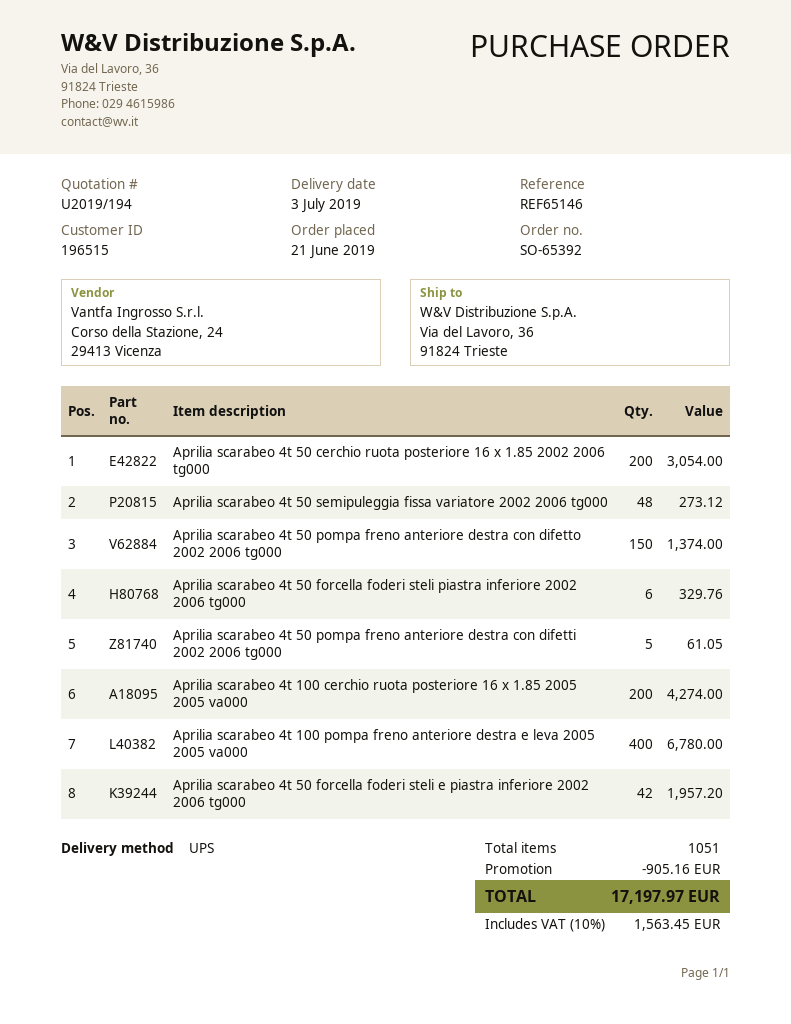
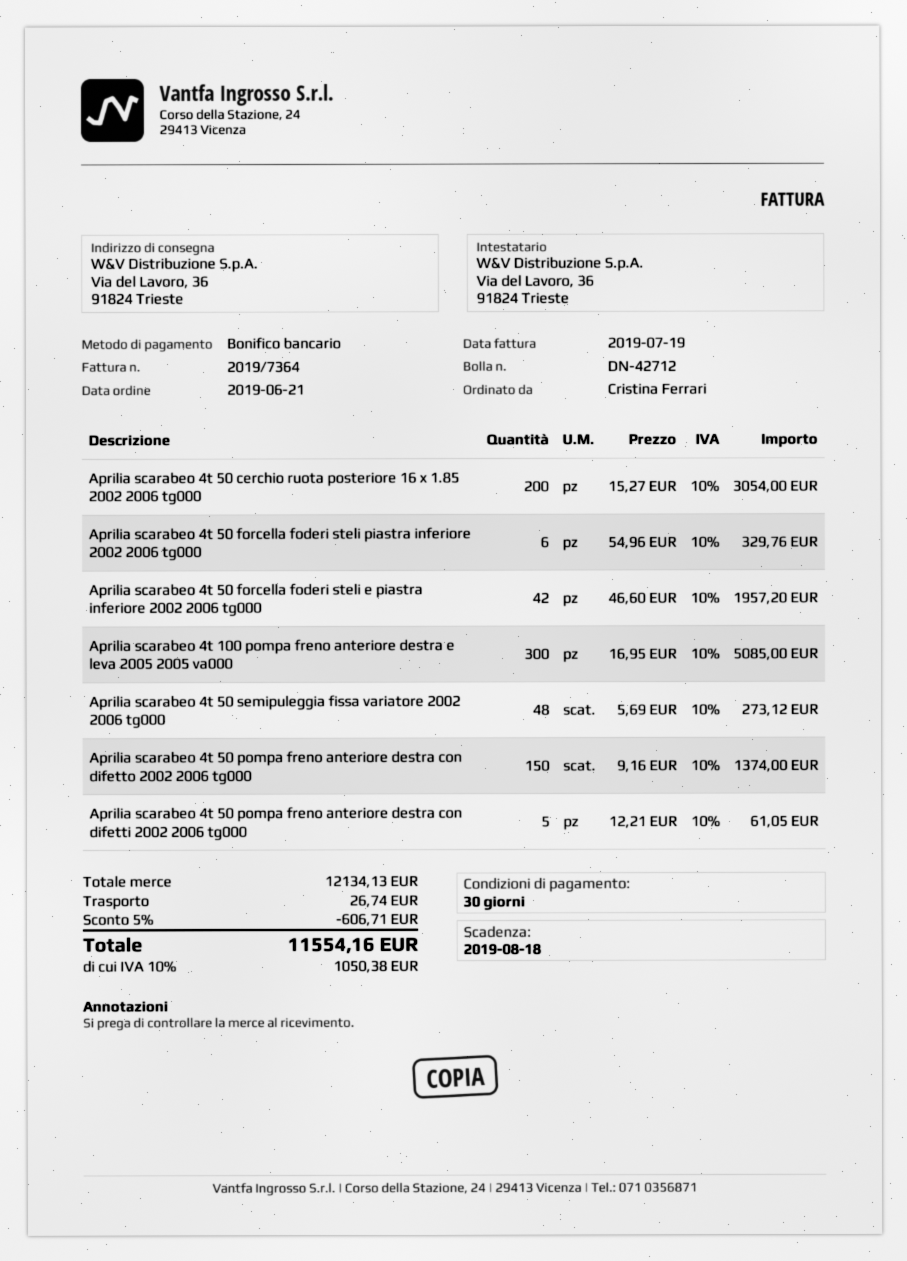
Aprilia scarabeo 4t 100 cerchio ruota posteriore 16 x 1.85 2005 2005 va000: 200 for 4274.00 -> none
Aprilia scarabeo 4t 100 pompa freno anteriore destra e leva 2005 2005 va000: 400 for 6780.00 -> 300 for 5085.00
discount: 905.16 -> 606.71
shipping: none -> 26.74
tax: 10% = 1563.45 -> 10% = 1050.38
total: 17197.97 -> 11554.16

